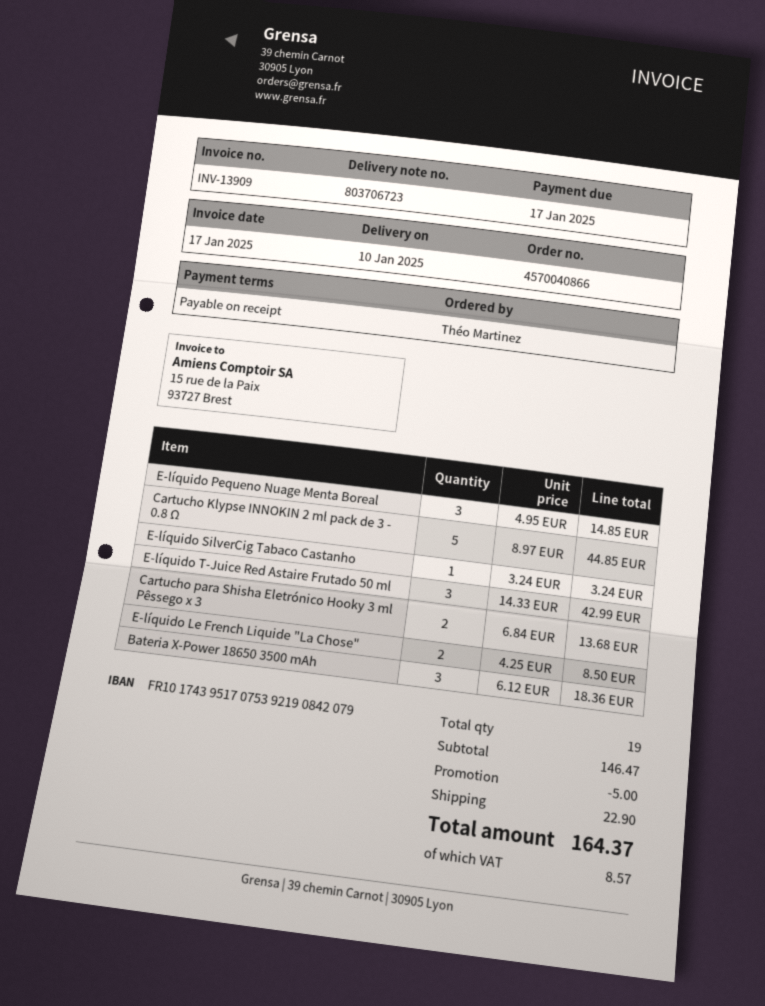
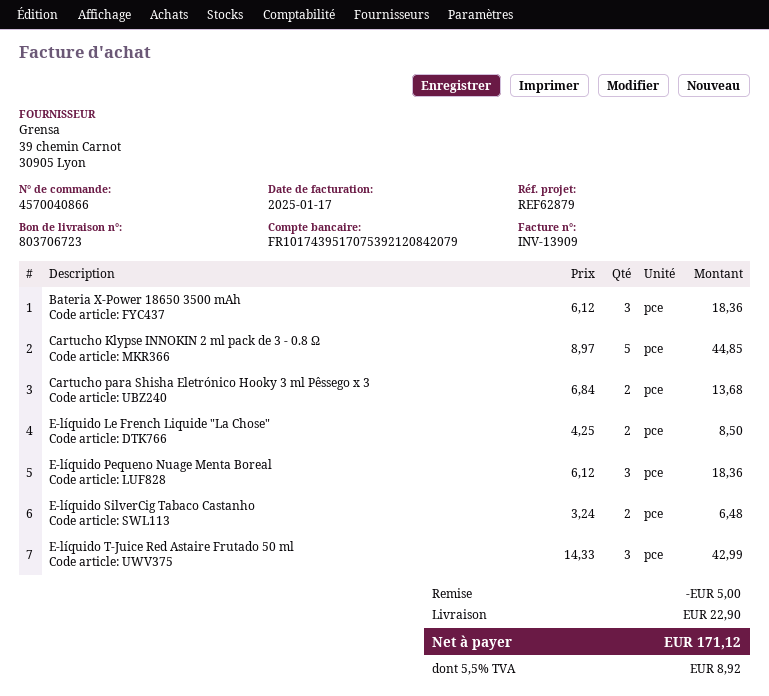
bank account: FR1017439517075392190842079 -> FR1017439517075392120842079
E-líquido Pequeno Nuage Menta Boreal: 3 x 4.95 = 14.85 -> 3 x 6.12 = 18.36
E-líquido SilverCig Tabaco Castanho: 1 x 3.24 = 3.24 -> 2 x 3.24 = 6.48
tax: 8.57 -> 8.92
total: 164.37 -> 171.12

